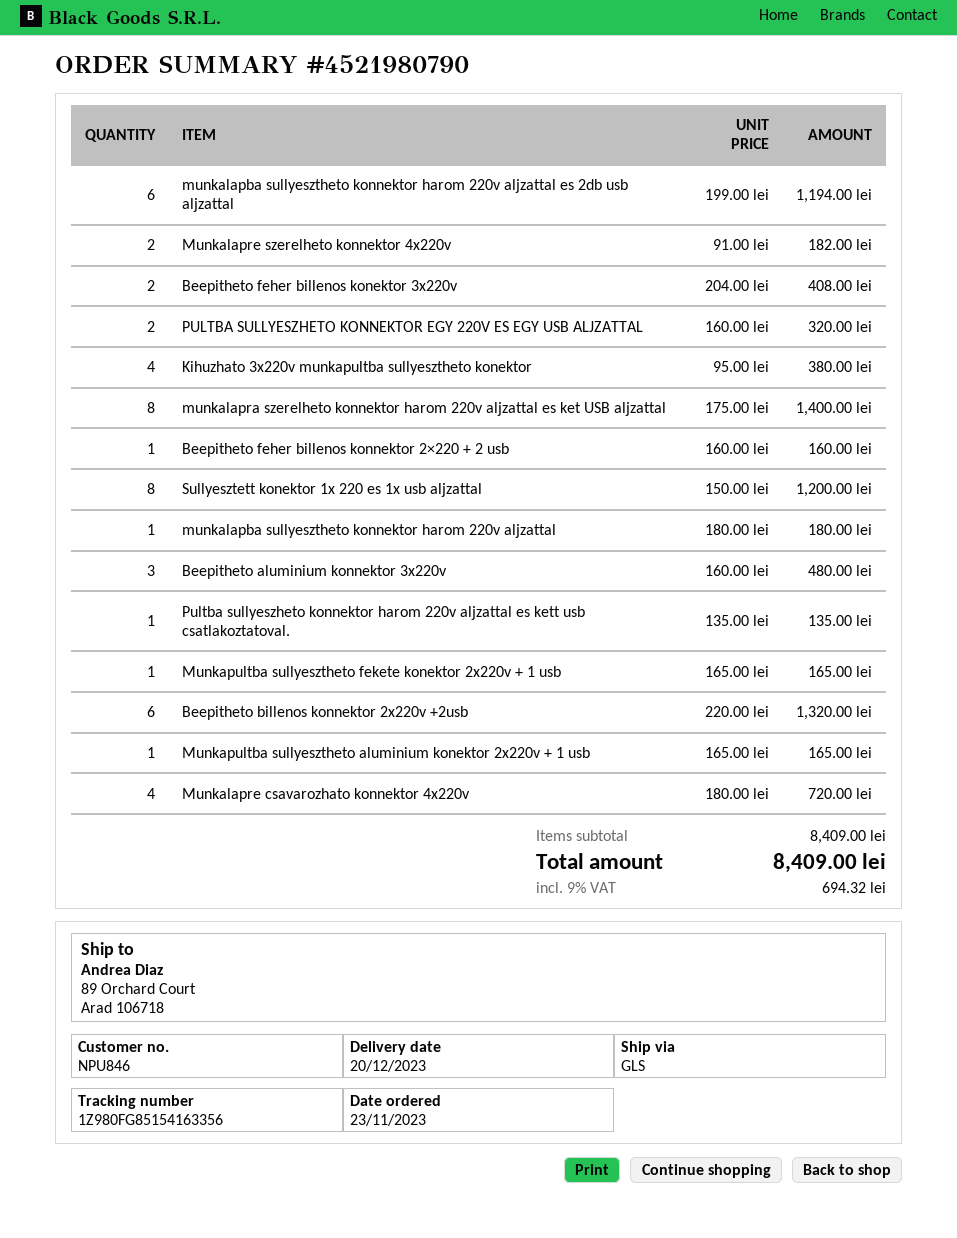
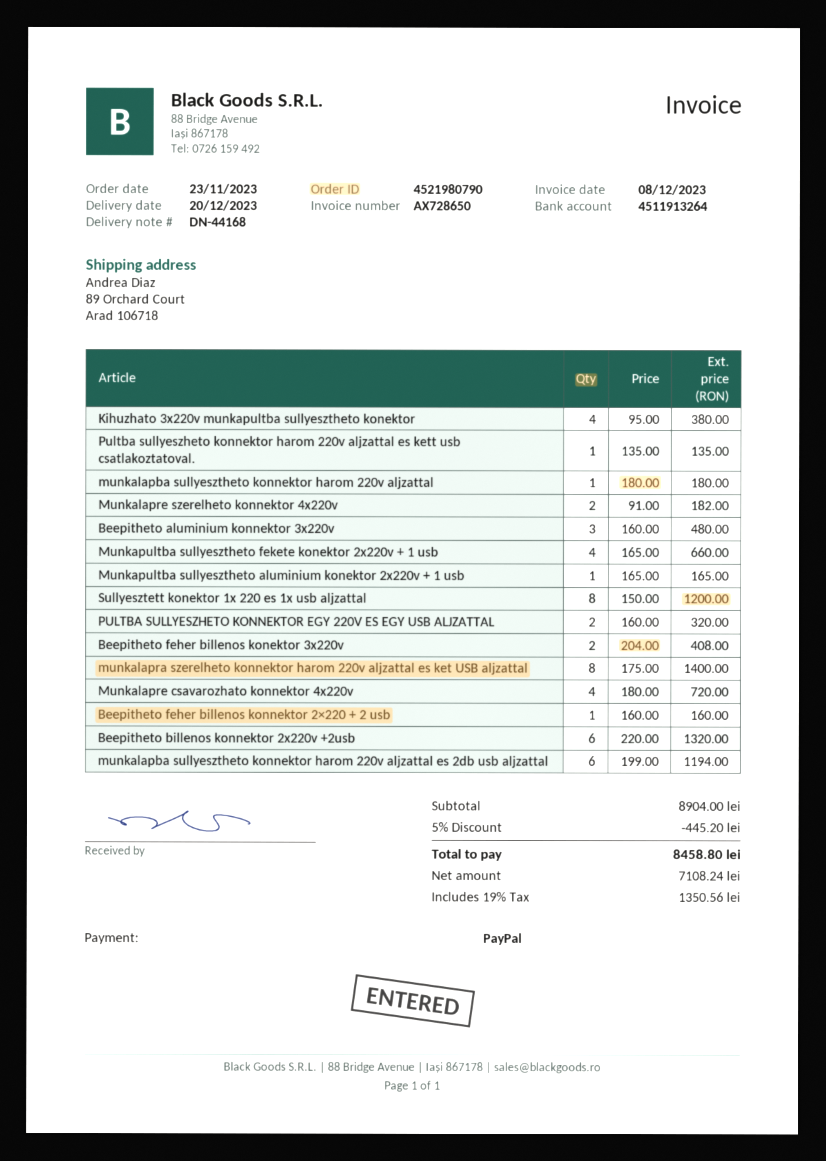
Munkapultba sullyesztheto fekete konektor 2x220v + 1 usb: 1 x 165.00 = 165.00 -> 4 x 165.00 = 660.00
subtotal: 8409.00 -> 8904.00
discount: none -> 5% = 445.20
tax: 9% = 694.32 -> 19% = 1350.56
total: 8409.00 -> 8458.80

